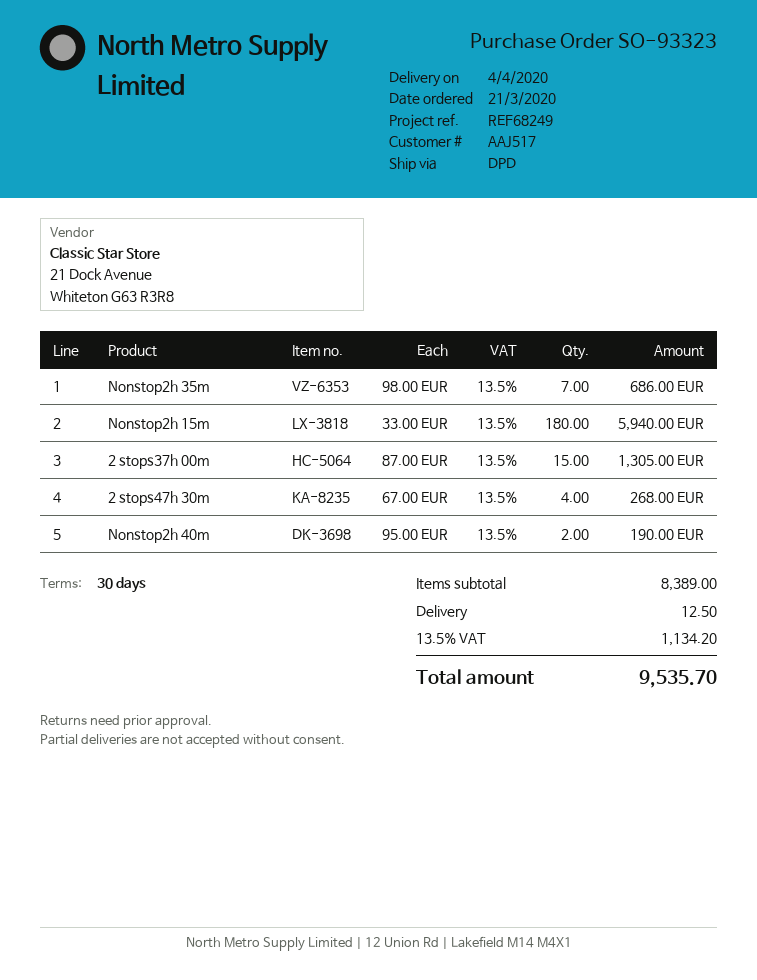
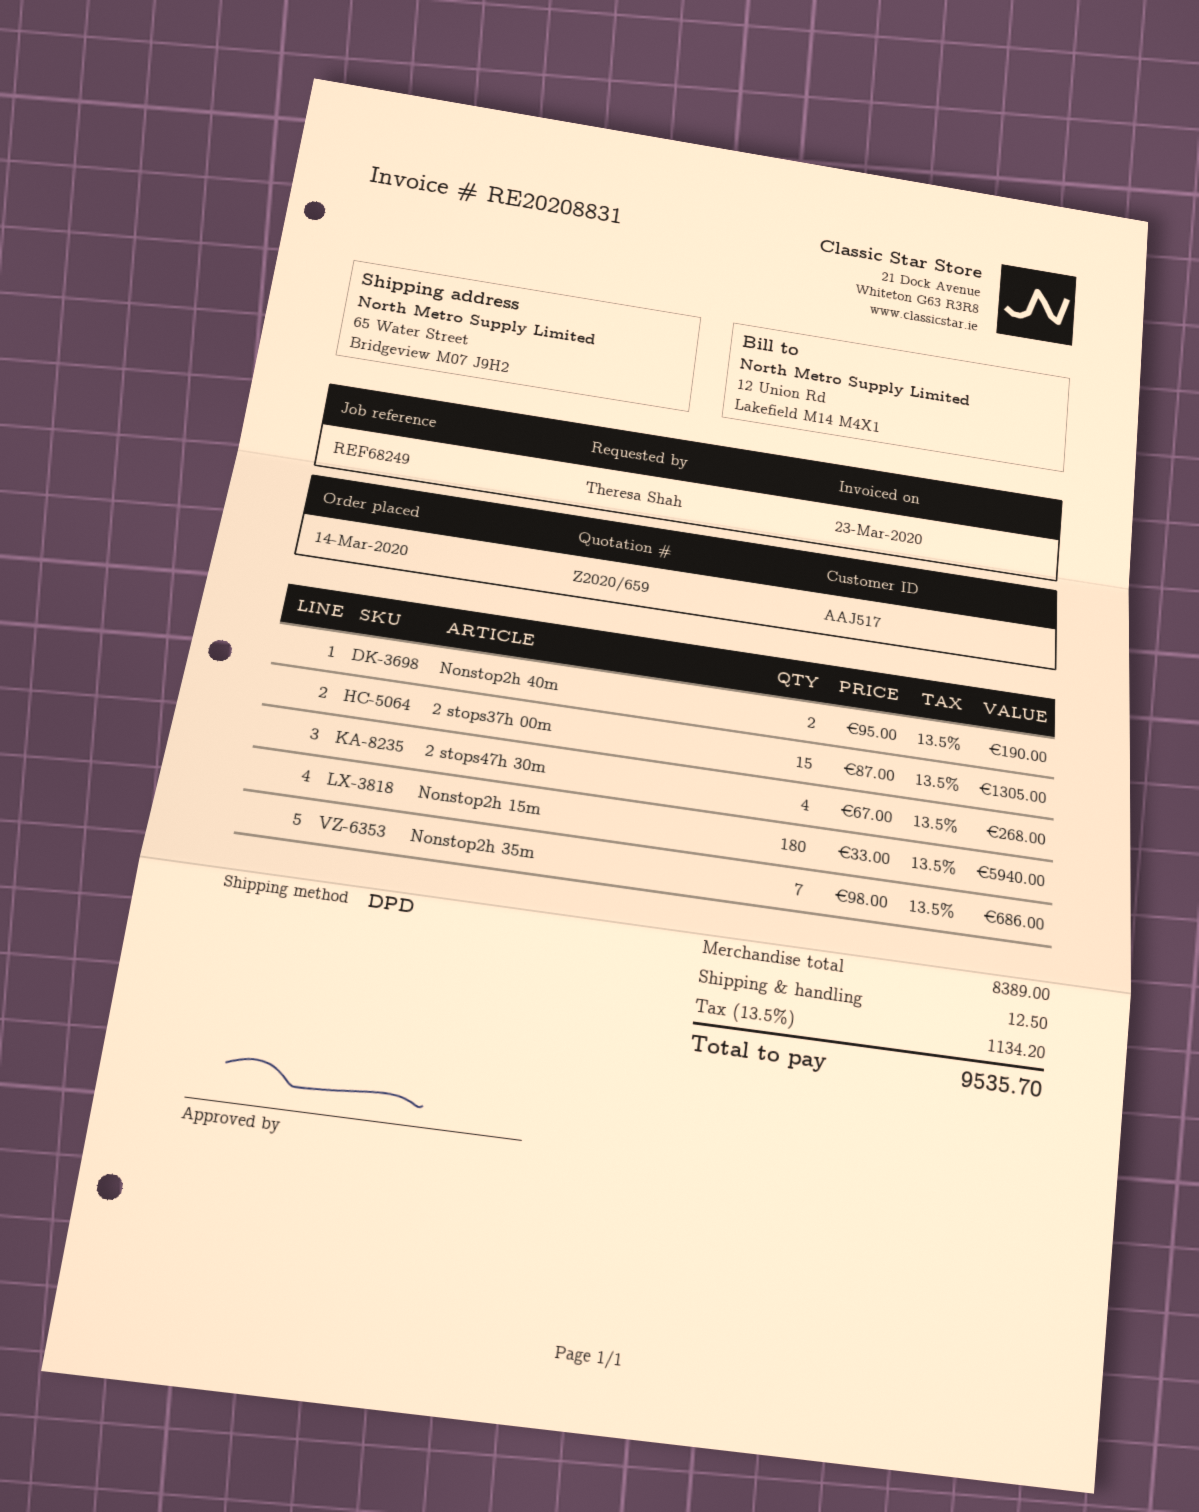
order date: 2020-03-21 -> 2020-03-14

